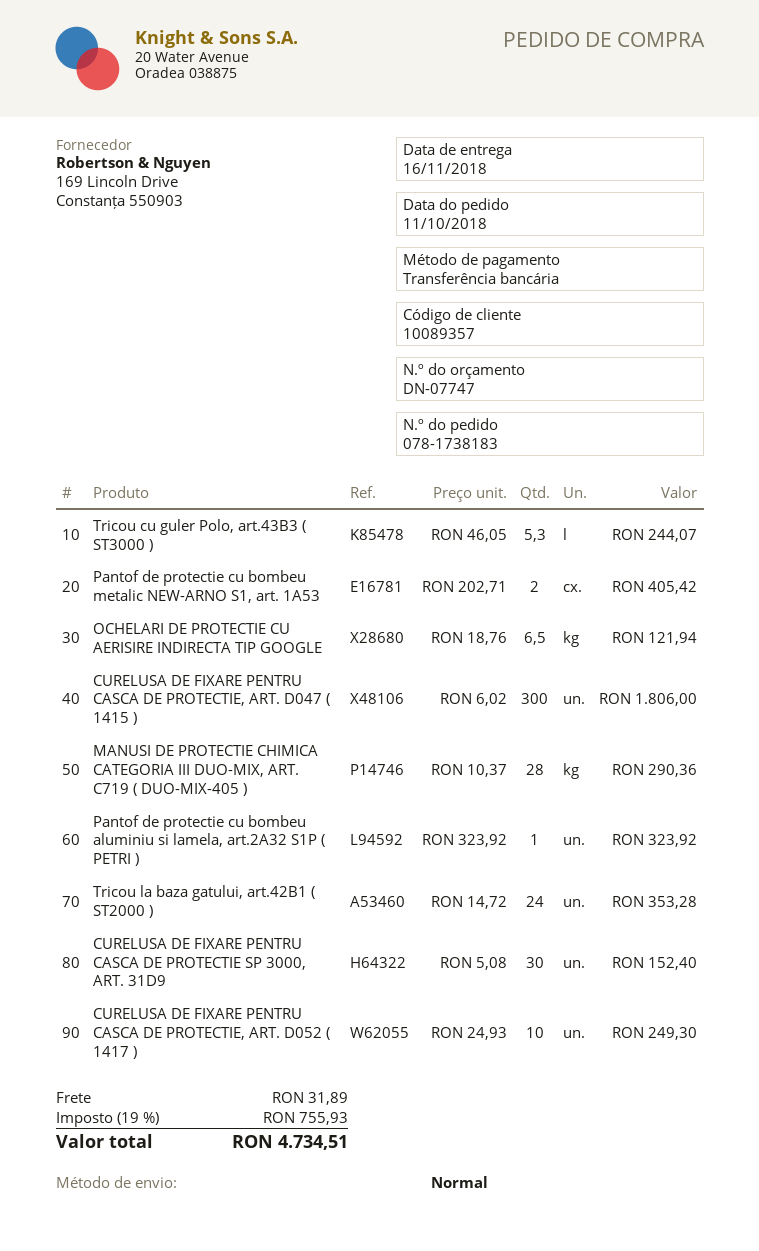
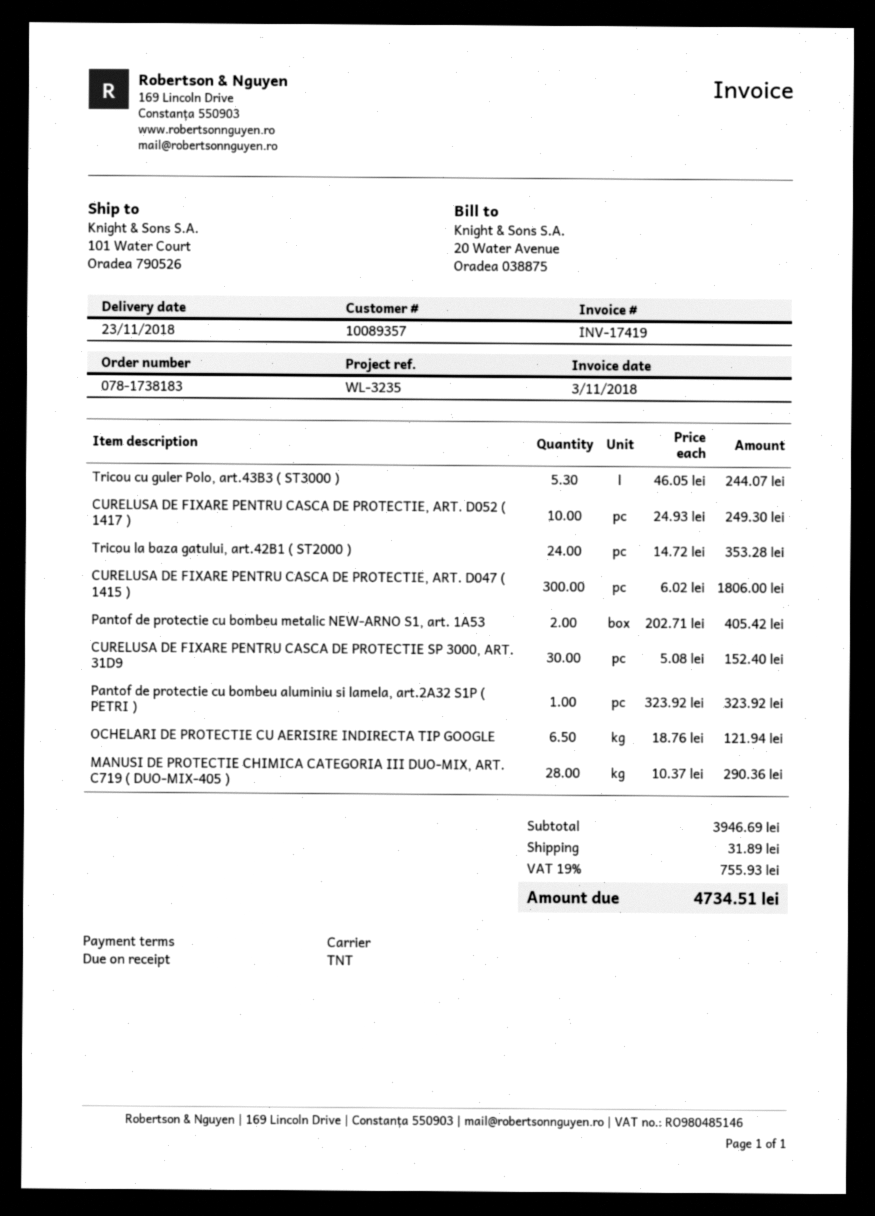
delivery date: 2018-11-16 -> 2018-11-23
shipping method: standard -> TNT

